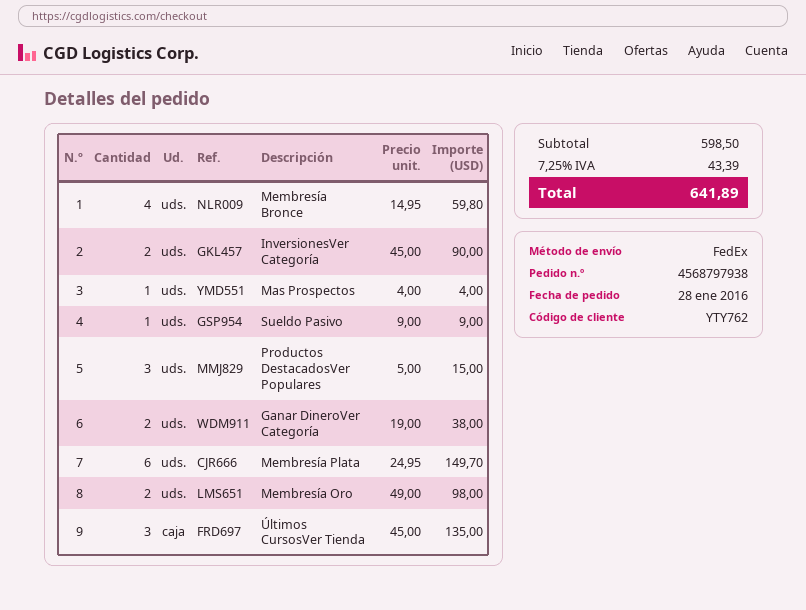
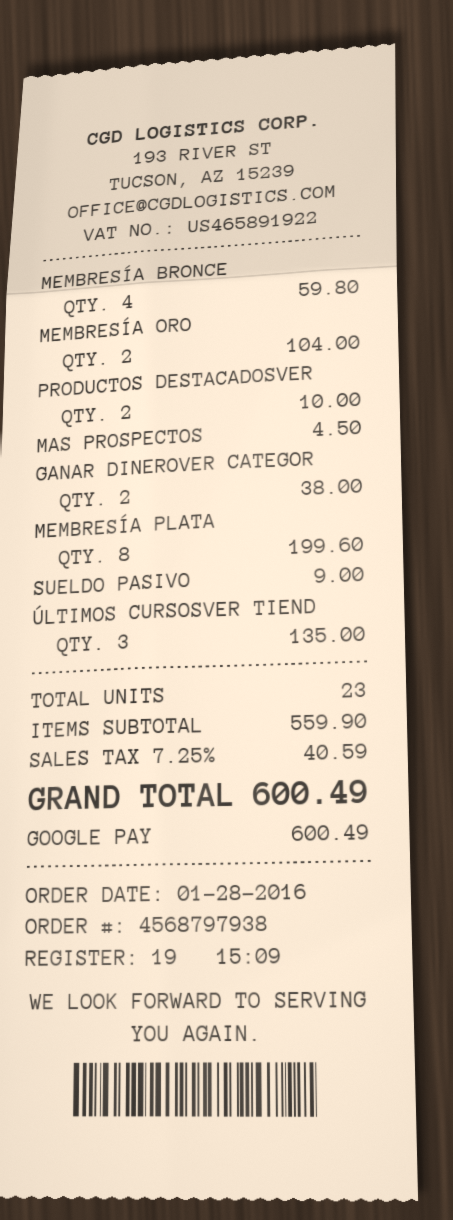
InversionesVer Categoría: 2 for 90.00 -> none
Mas Prospectos: 1 for 4.00 -> 1 for 4.50
Productos DestacadosVer Populares: 3 for 15.00 -> 2 for 10.00
Membresía Plata: 6 for 149.70 -> 8 for 199.60
Membresía Oro: 2 for 98.00 -> 2 for 104.00
subtotal: 598.50 -> 559.90
tax: 7.25% = 43.39 -> 7.25% = 40.59
total: 641.89 -> 600.49

